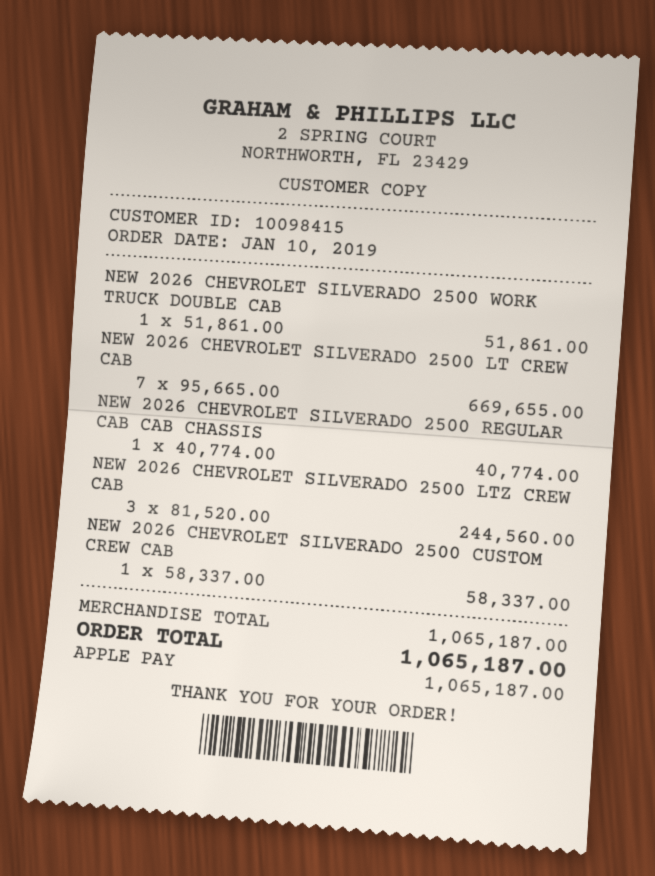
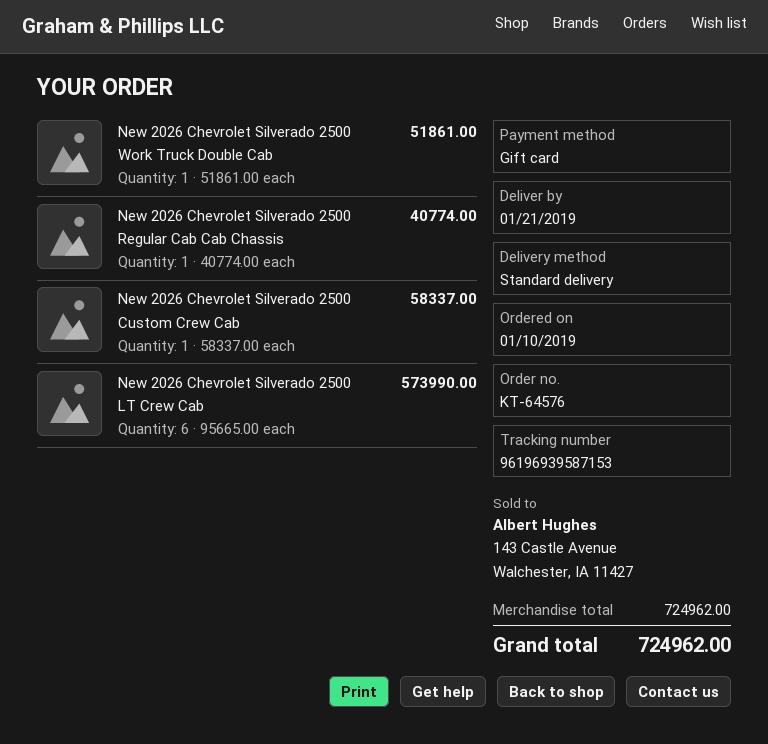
payment method: Apple Pay -> gift card
NEW 2026 CHEVROLET SILVERADO 2500 LT CREW CAB: 7 x 95665.00 = 669655.00 -> 6 x 95665.00 = 573990.00
NEW 2026 CHEVROLET SILVERADO 2500 LTZ CREW CAB: 3 x 81520.00 = 244560.00 -> none
subtotal: 1065187.00 -> 724962.00
total: 1065187.00 -> 724962.00

